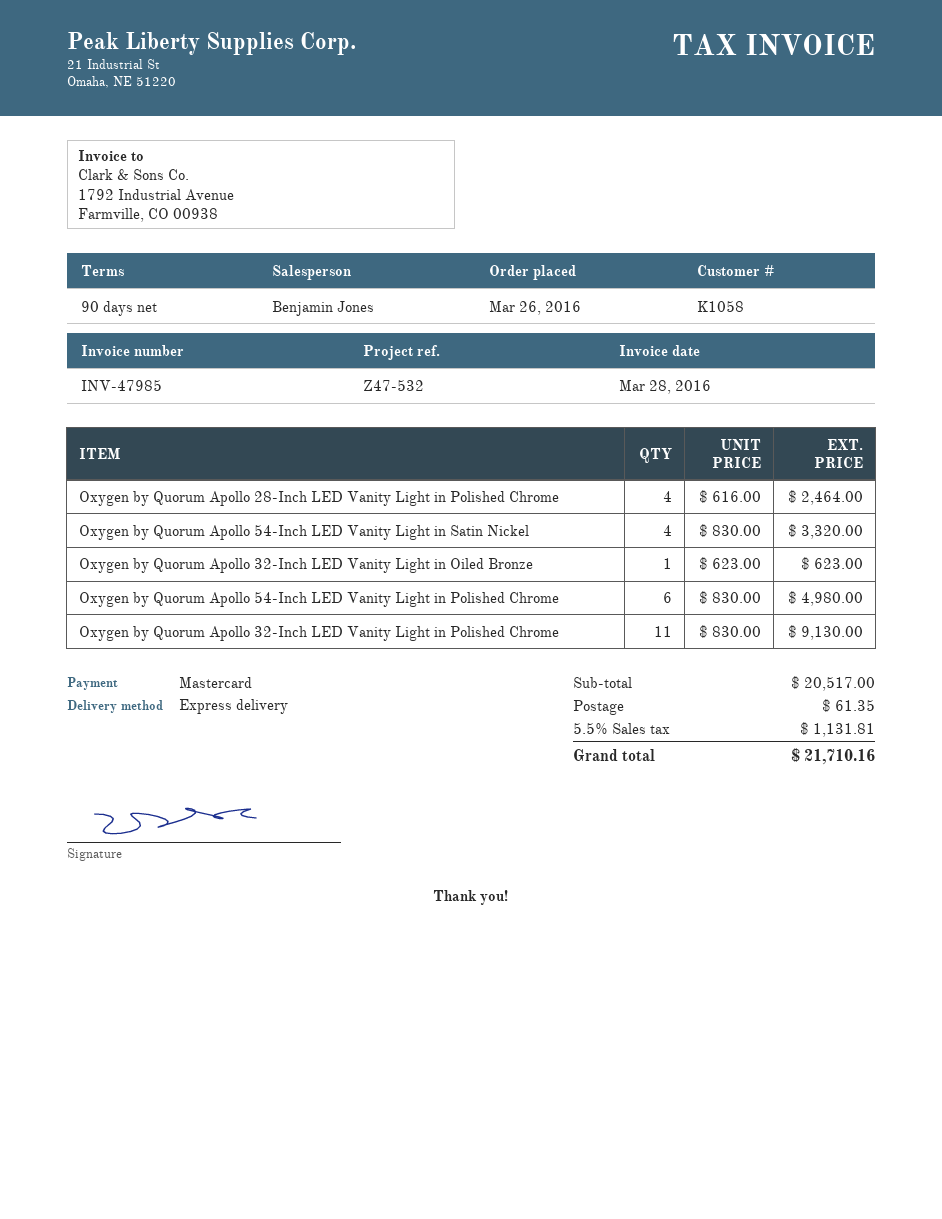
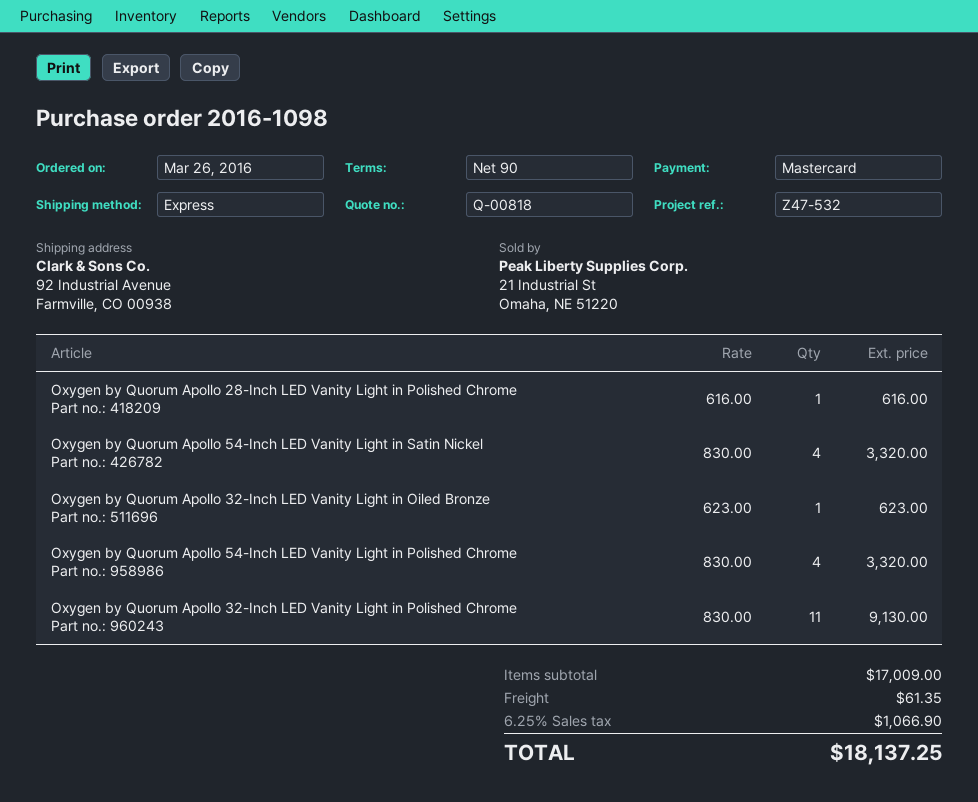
Oxygen by Quorum Apollo 28-Inch LED Vanity Light in Polished Chrome: 4 x 616.00 = 2464.00 -> 1 x 616.00 = 616.00
Oxygen by Quorum Apollo 54-Inch LED Vanity Light in Polished Chrome: 6 x 830.00 = 4980.00 -> 4 x 830.00 = 3320.00
subtotal: 20517.00 -> 17009.00
tax: 5.5% = 1131.81 -> 6.25% = 1066.90
total: 21710.16 -> 18137.25

